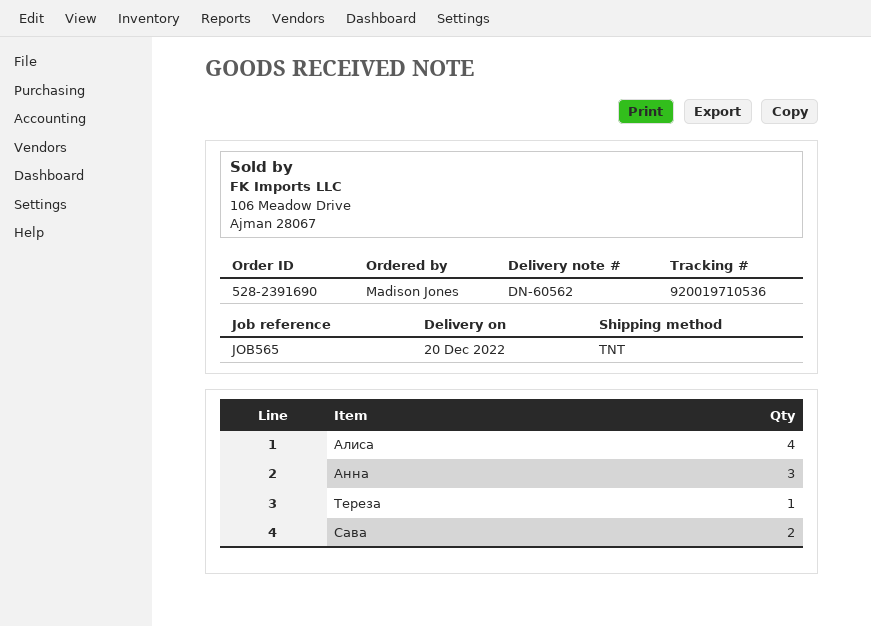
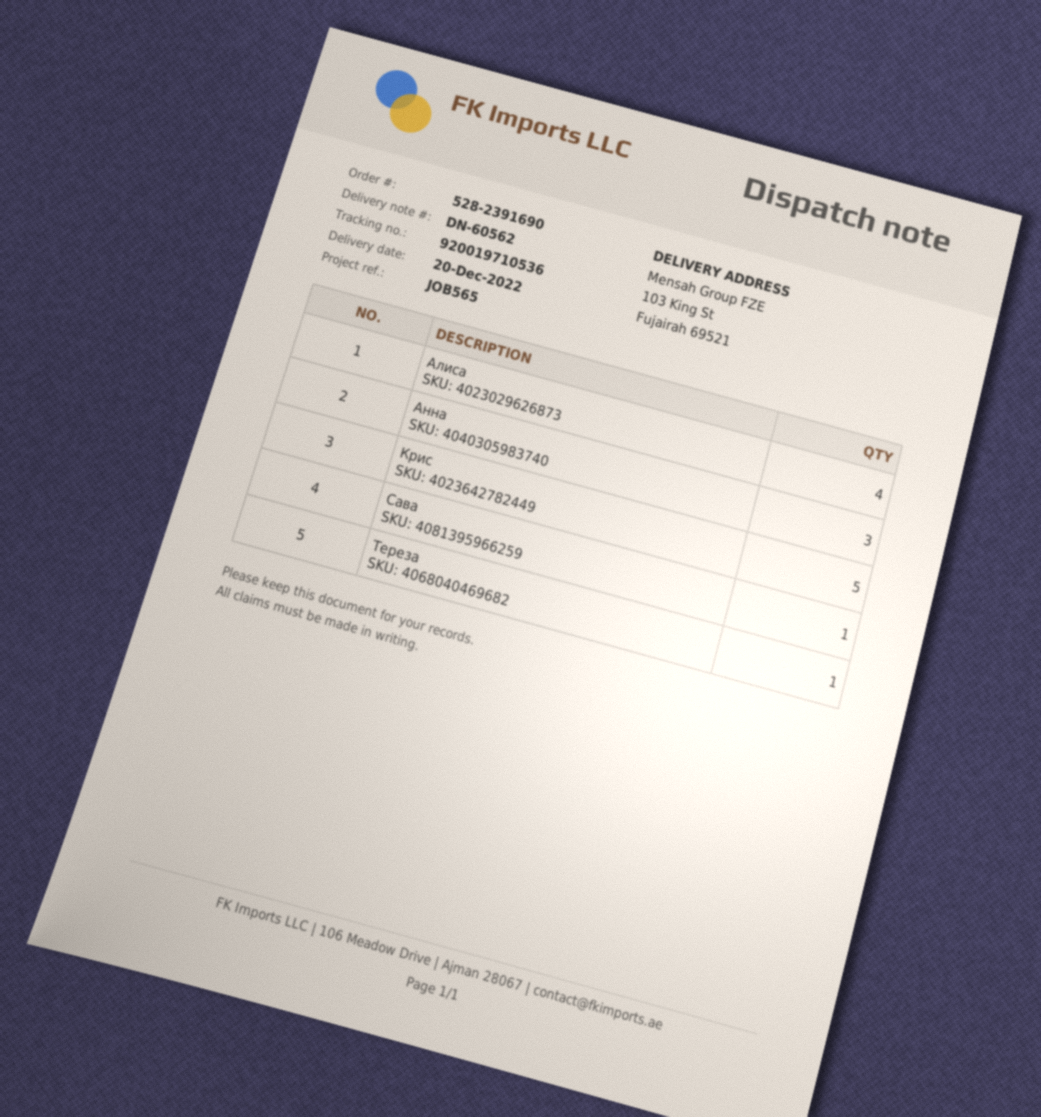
Сава: 2 -> 1
Крис: none -> 5

